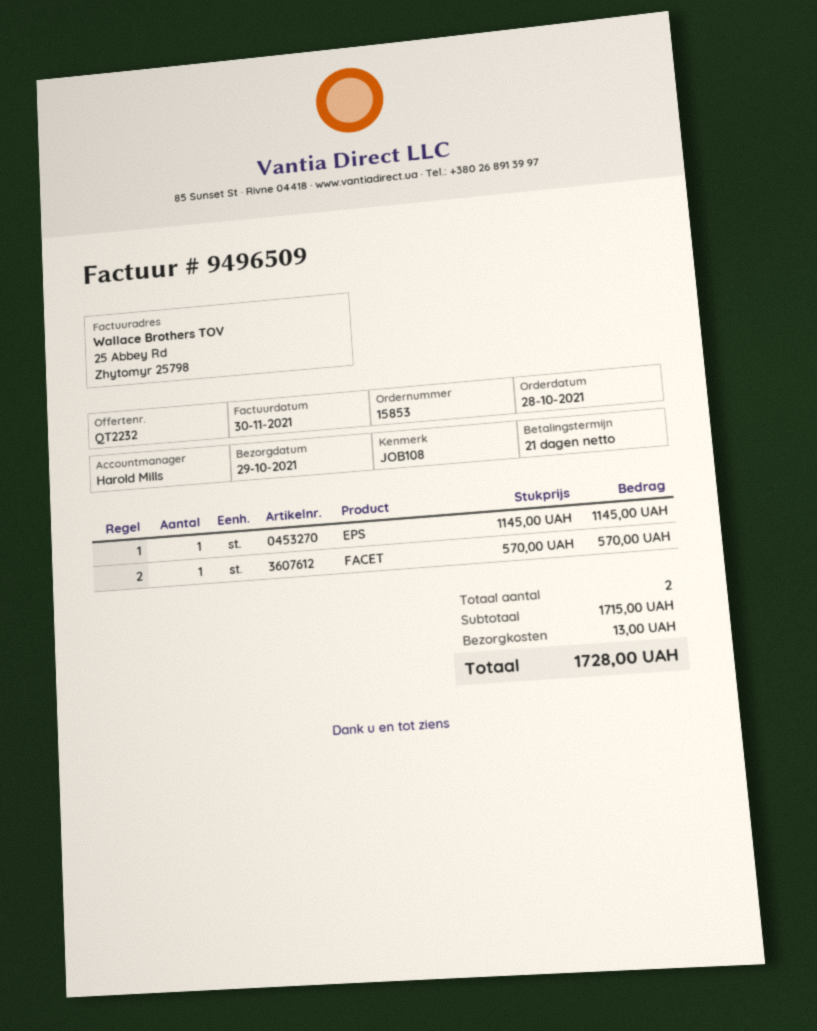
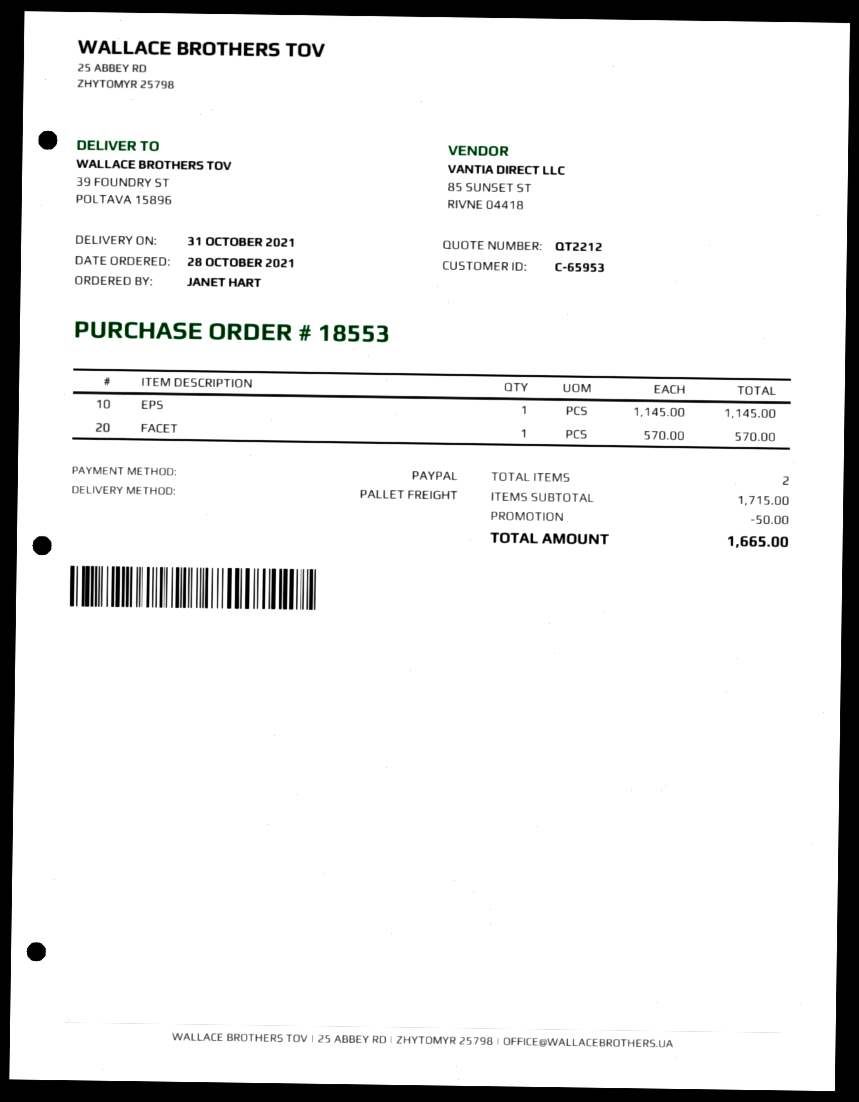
quote number: QT2232 -> QT2212
order number: 15853 -> 18553
delivery date: 2021-10-29 -> 2021-10-31
discount: none -> 50.00
shipping: 13.00 -> none
total: 1728.00 -> 1665.00

